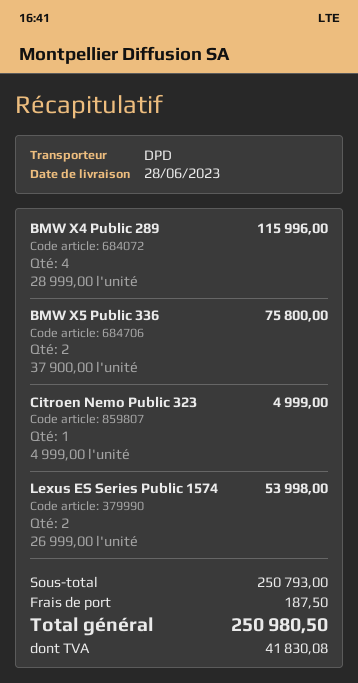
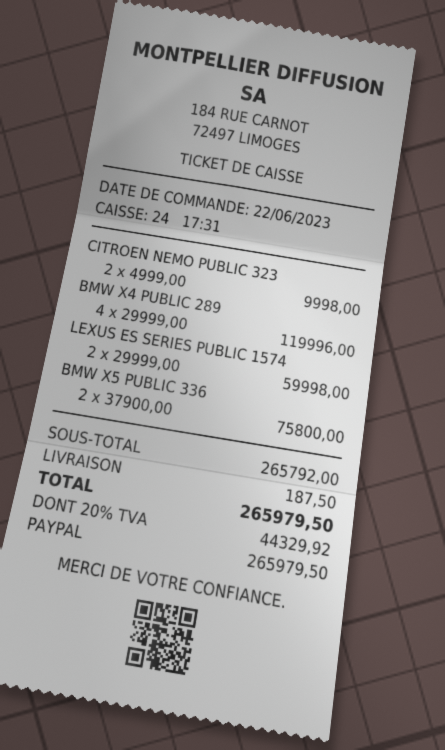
BMW X4 Public 289: 4 x 28999.00 = 115996.00 -> 4 x 29999.00 = 119996.00
Citroen Nemo Public 323: 1 x 4999.00 = 4999.00 -> 2 x 4999.00 = 9998.00
Lexus ES Series Public 1574: 2 x 26999.00 = 53998.00 -> 2 x 29999.00 = 59998.00
subtotal: 250793.00 -> 265792.00
tax: 41830.08 -> 44329.92
total: 250980.50 -> 265979.50

